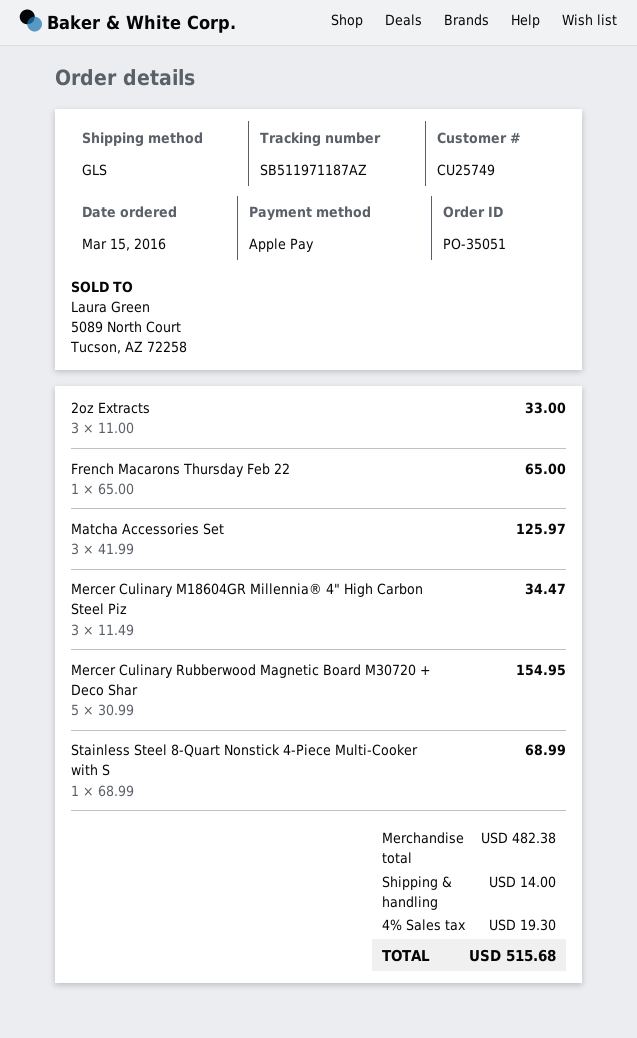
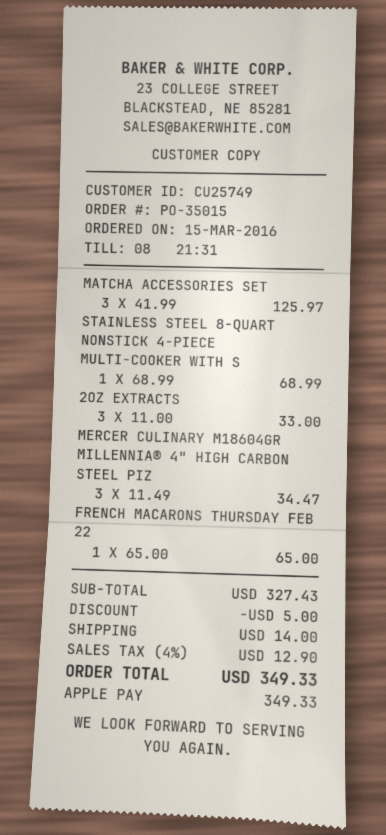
order number: PO-35051 -> PO-35015
Mercer Culinary Rubberwood Magnetic Board M30720 + Deco Shar: 5 x 30.99 = 154.95 -> none
subtotal: 482.38 -> 327.43
discount: none -> 5.00
tax: 4% = 19.30 -> 4% = 12.90
total: 515.68 -> 349.33

